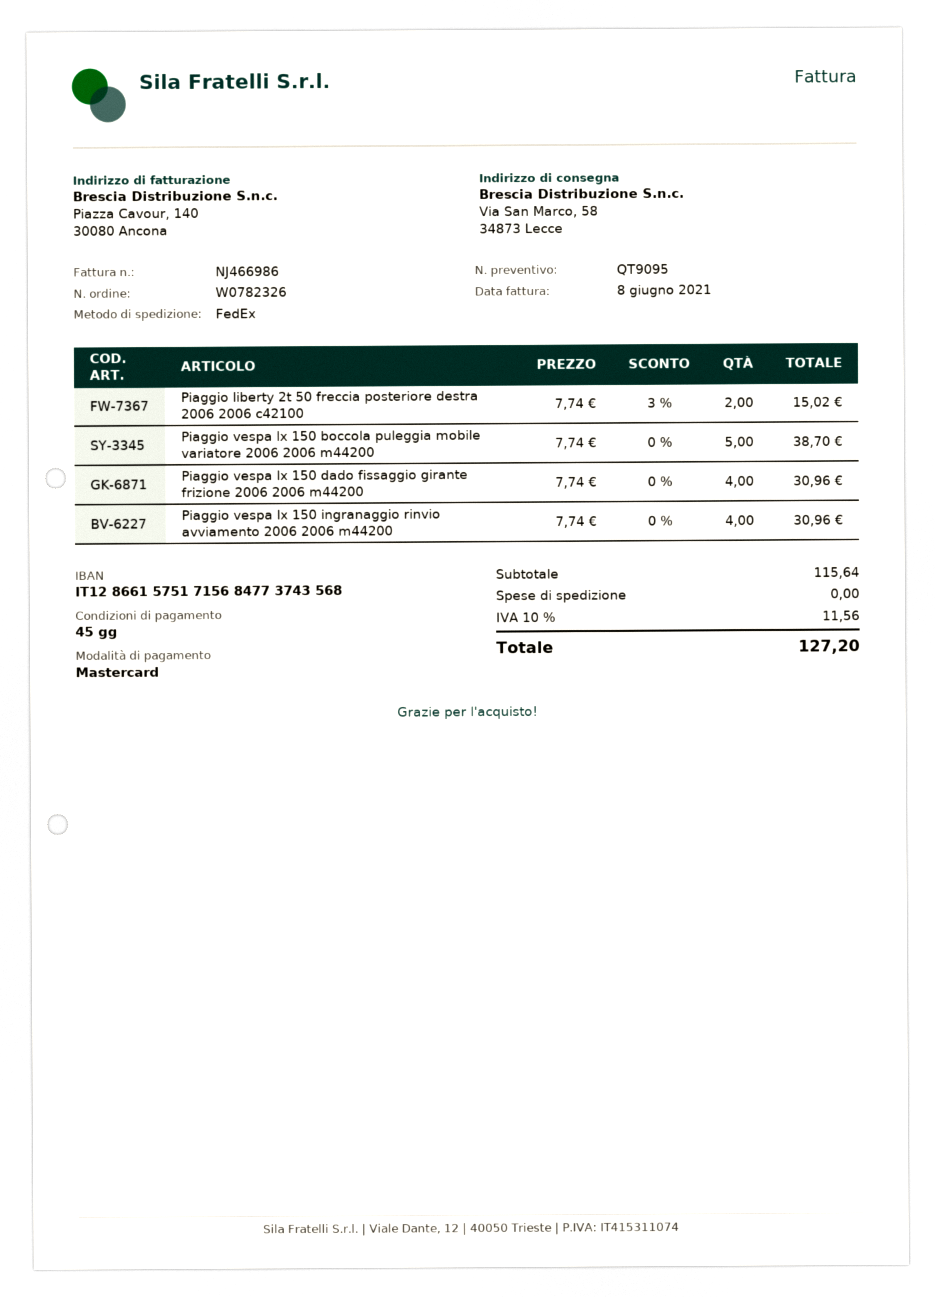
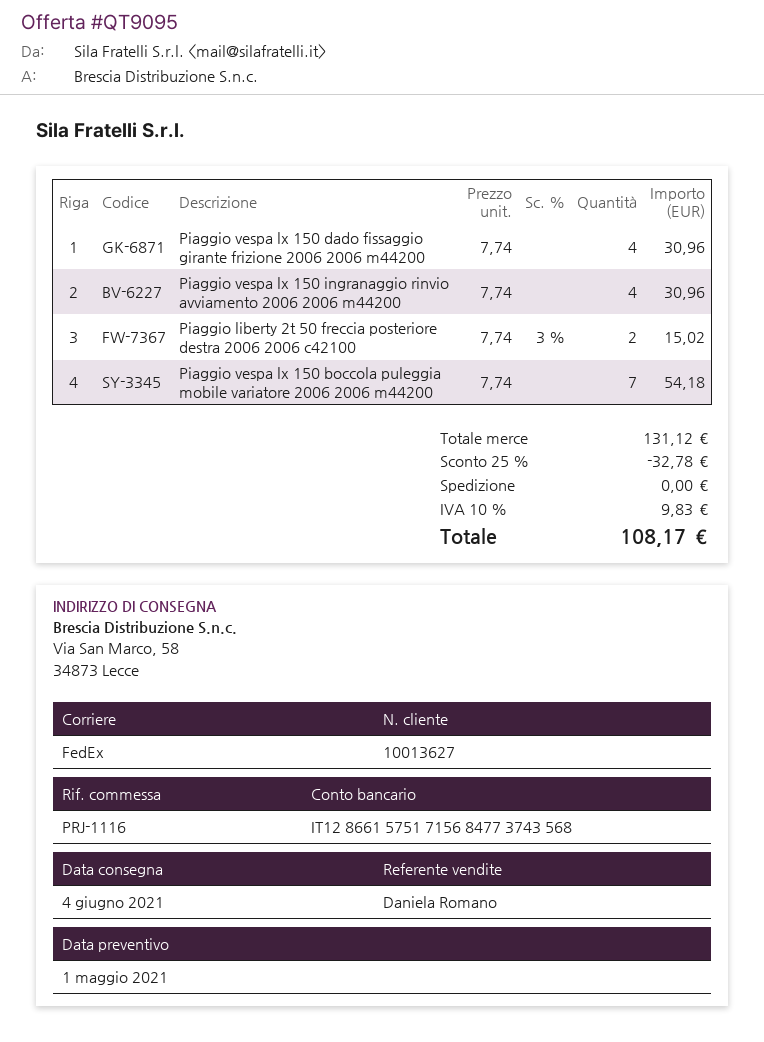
Piaggio vespa lx 150 boccola puleggia mobile variatore 2006 2006 m44200: 5 x 7.74 = 38.70 -> 7 x 7.74 = 54.18
subtotal: 115.64 -> 131.12
discount: none -> 25% = 32.78
tax: 10% = 11.56 -> 10% = 9.83
total: 127.20 -> 108.17

